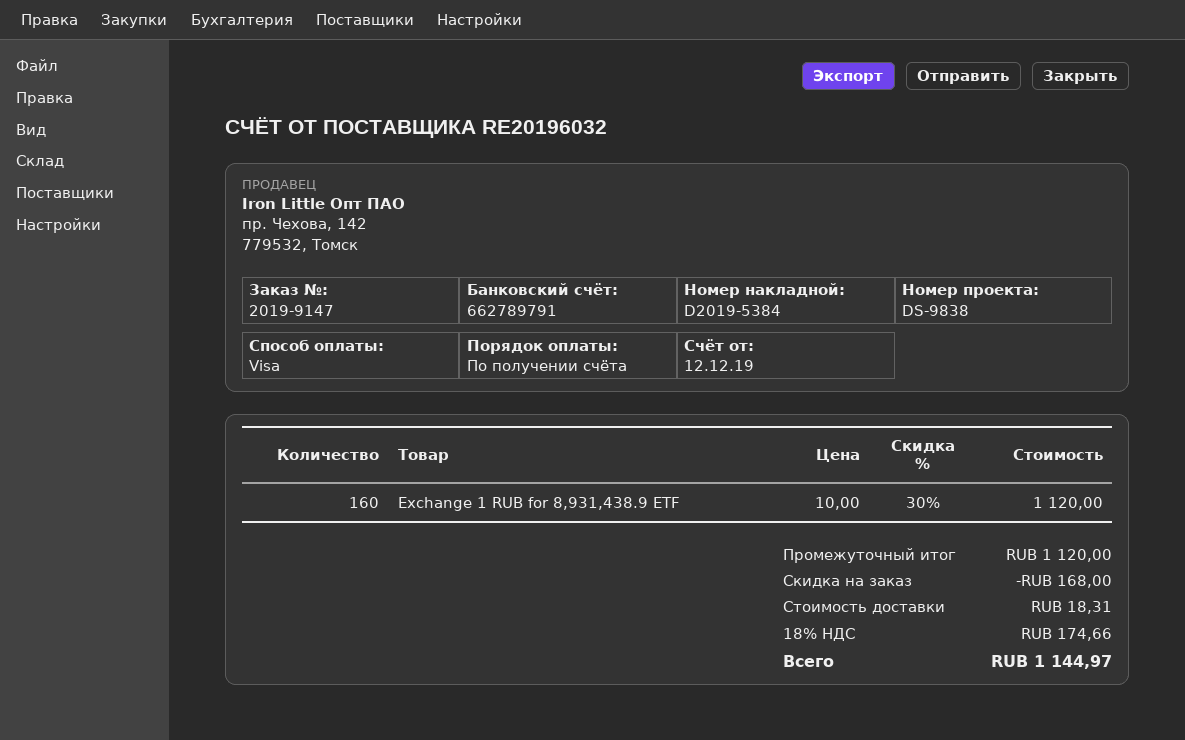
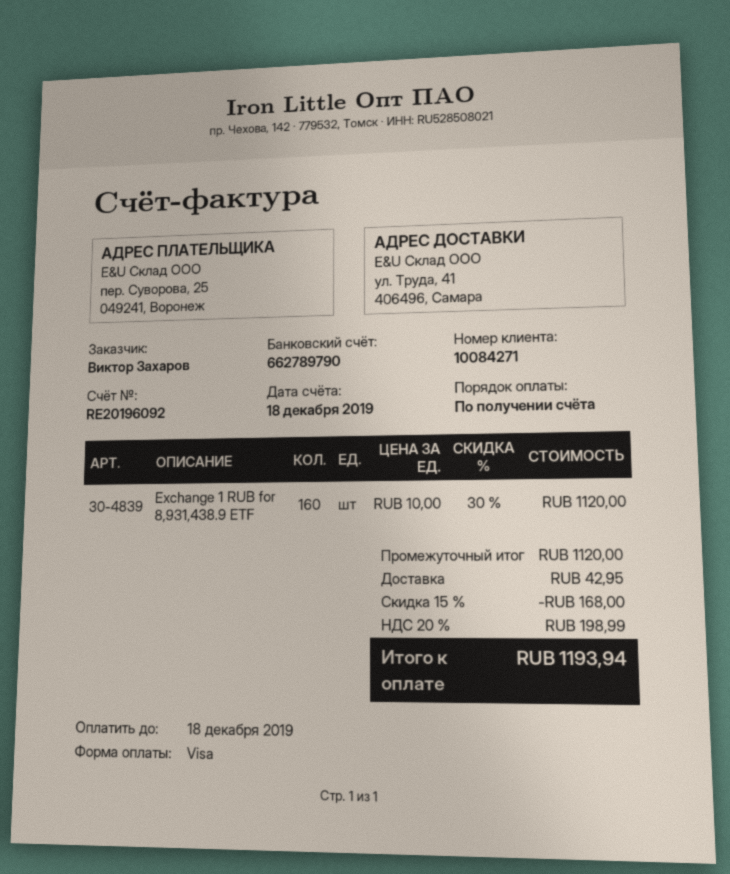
invoice number: RE20196032 -> RE20196092
invoice date: 2019-12-12 -> 2019-12-18
bank account: 662789791 -> 662789790
shipping: 18.31 -> 42.95
tax: 18% = 174.66 -> 20% = 198.99
total: 1144.97 -> 1193.94

